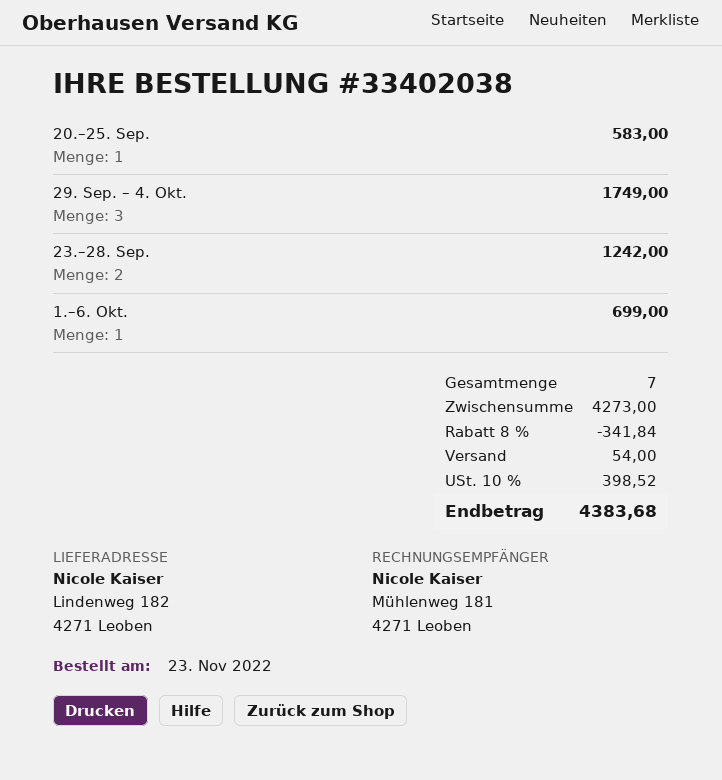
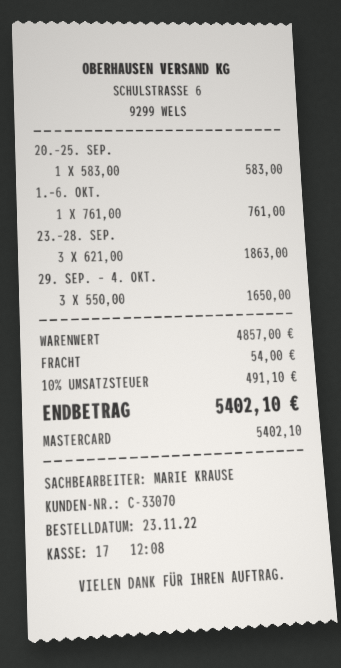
29. Sep. – 4. Okt.: 3 for 1749.00 -> 3 for 1650.00
23.–28. Sep.: 2 for 1242.00 -> 3 for 1863.00
1.–6. Okt.: 1 for 699.00 -> 1 for 761.00
subtotal: 4273.00 -> 4857.00
discount: 8% = 341.84 -> none
tax: 10% = 398.52 -> 10% = 491.10
total: 4383.68 -> 5402.10

